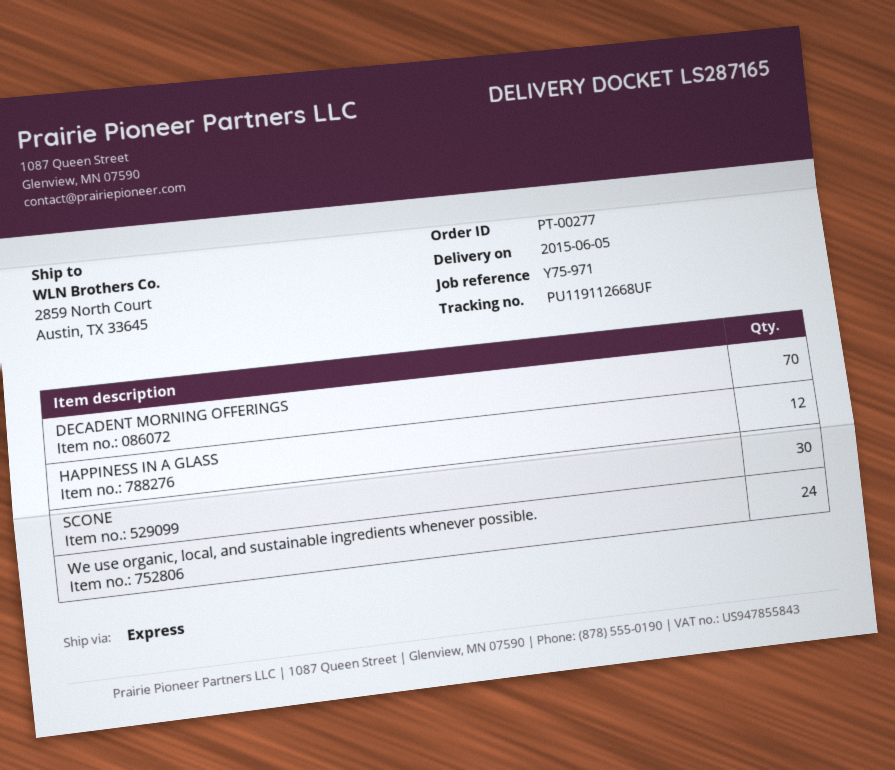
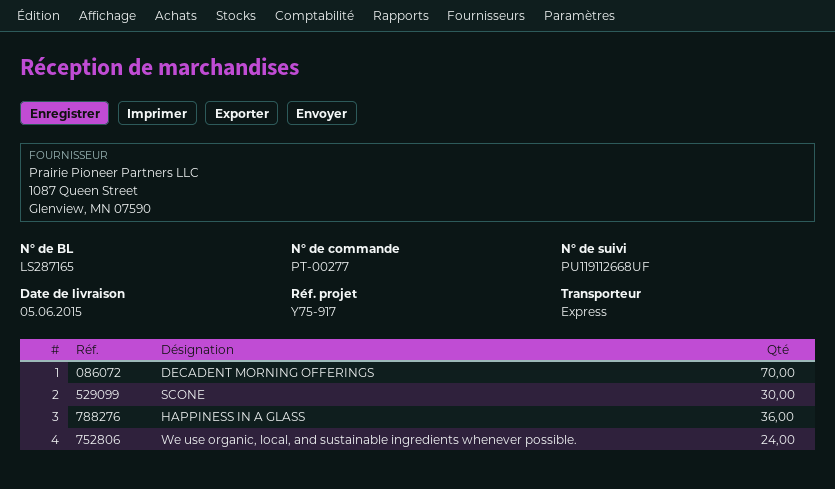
reference: Y75-971 -> Y75-917
HAPPINESS IN A GLASS: 12 -> 36

